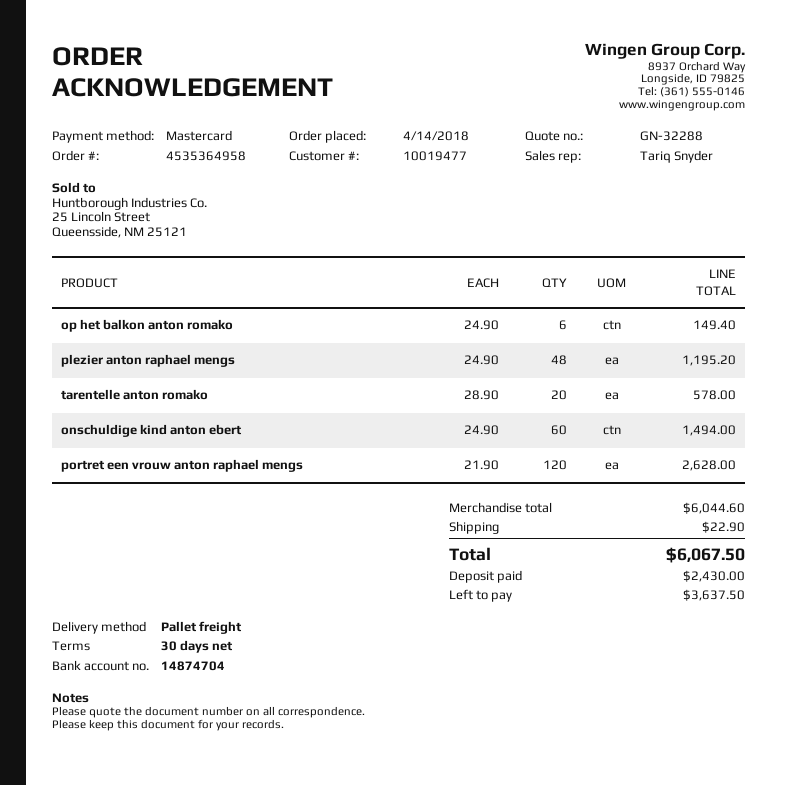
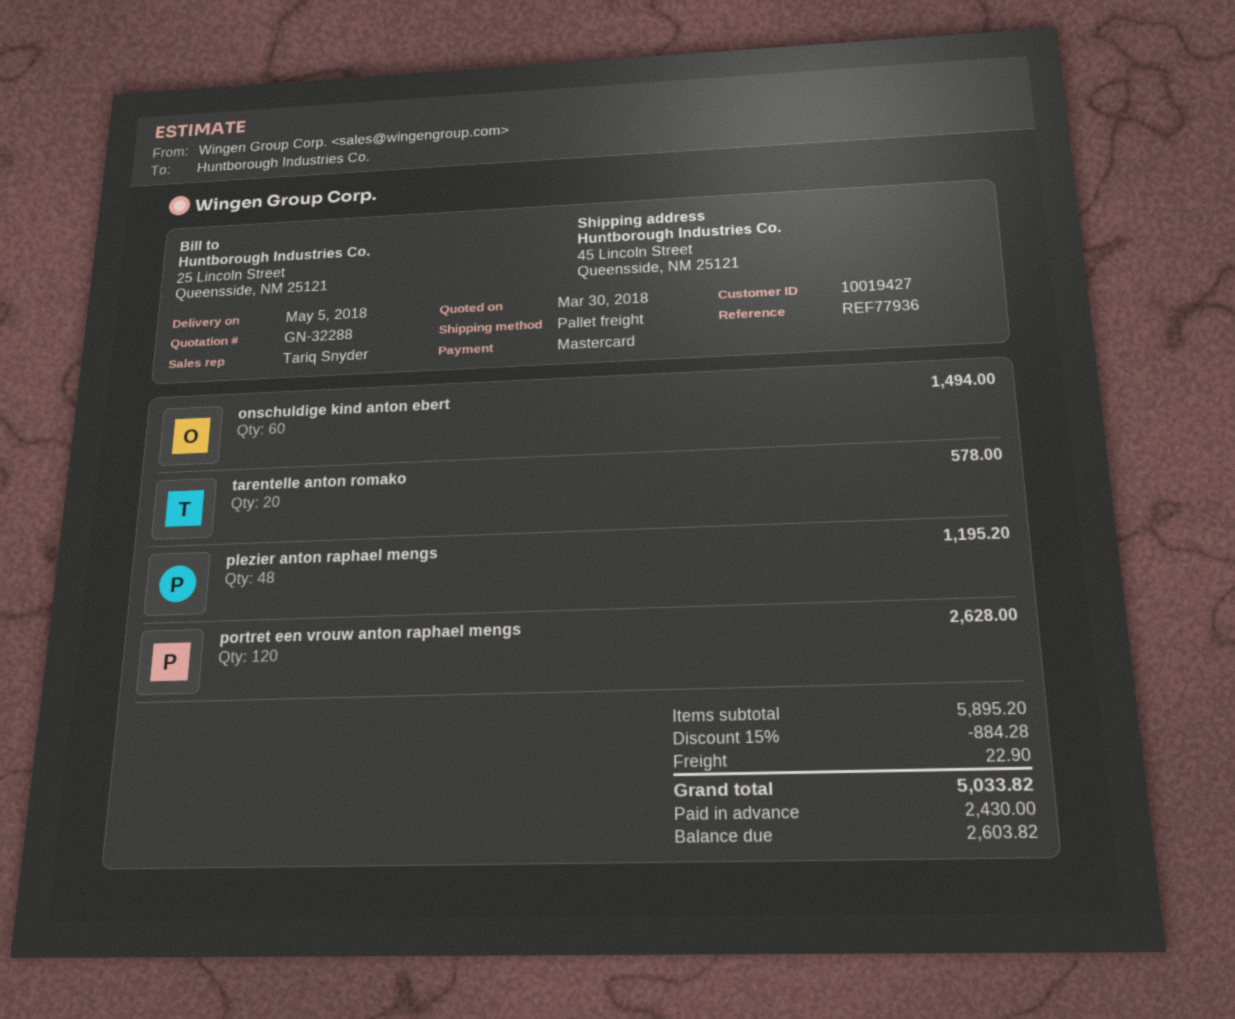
customer number: 10019477 -> 10019427
op het balkon anton romako: 6 for 149.40 -> none
subtotal: 6044.60 -> 5895.20
discount: none -> 15% = 884.28
total: 6067.50 -> 5033.82
balance: 3637.50 -> 2603.82

